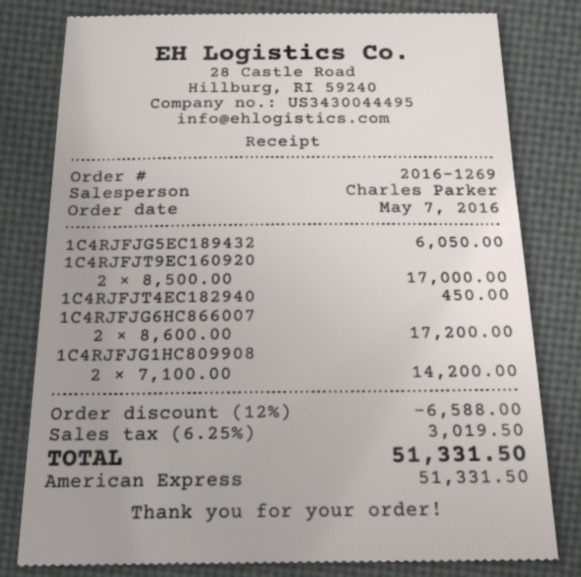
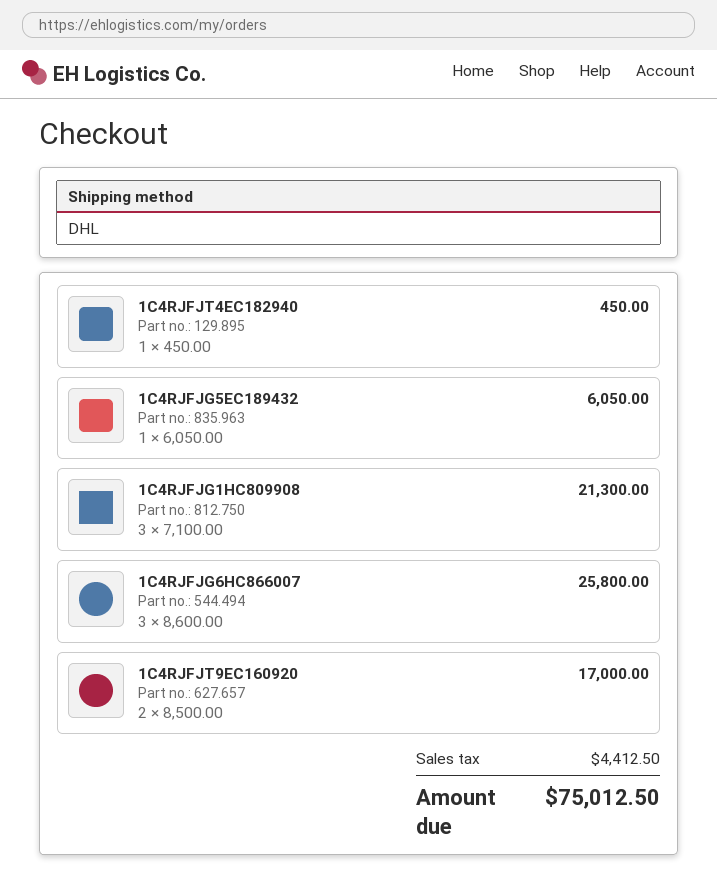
1C4RJFJG6HC866007: 2 x 8600.00 = 17200.00 -> 3 x 8600.00 = 25800.00
1C4RJFJG1HC809908: 2 x 7100.00 = 14200.00 -> 3 x 7100.00 = 21300.00
discount: 12% = 6588.00 -> none
tax: 3019.50 -> 4412.50
total: 51331.50 -> 75012.50

